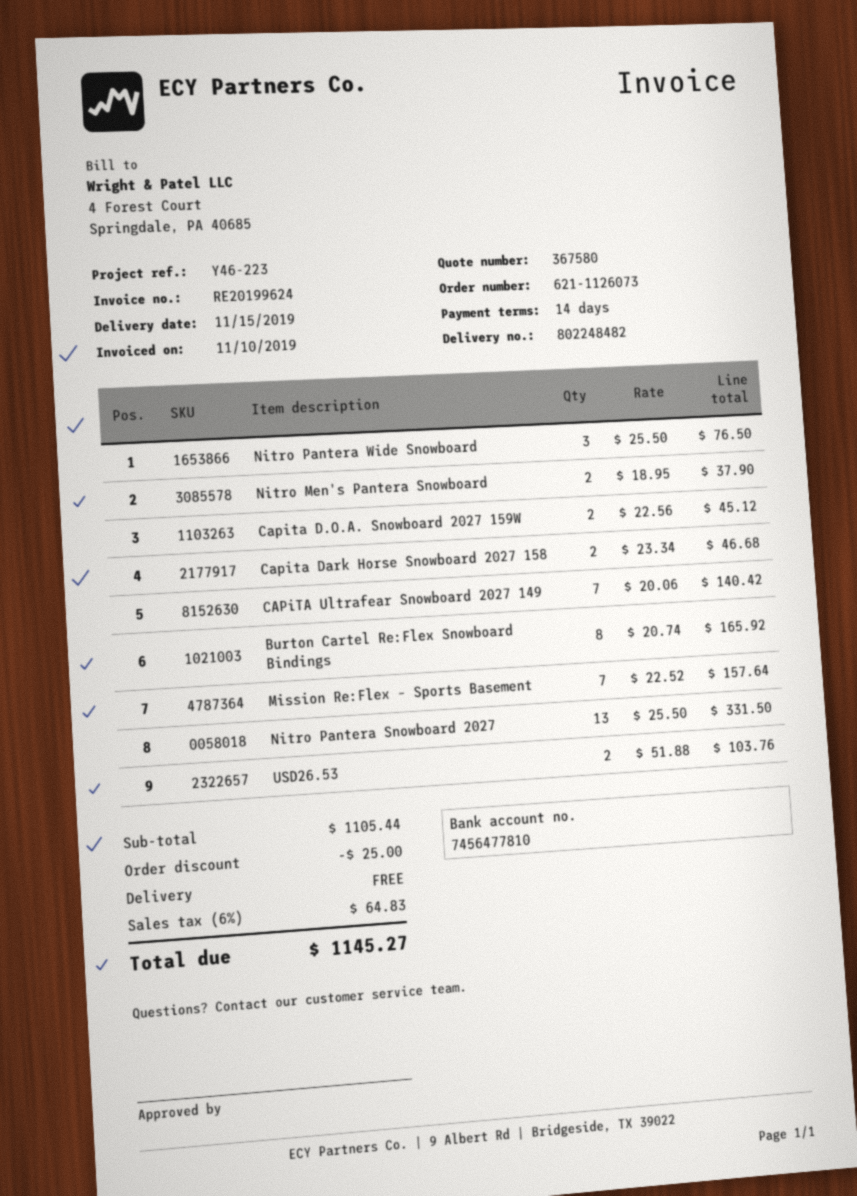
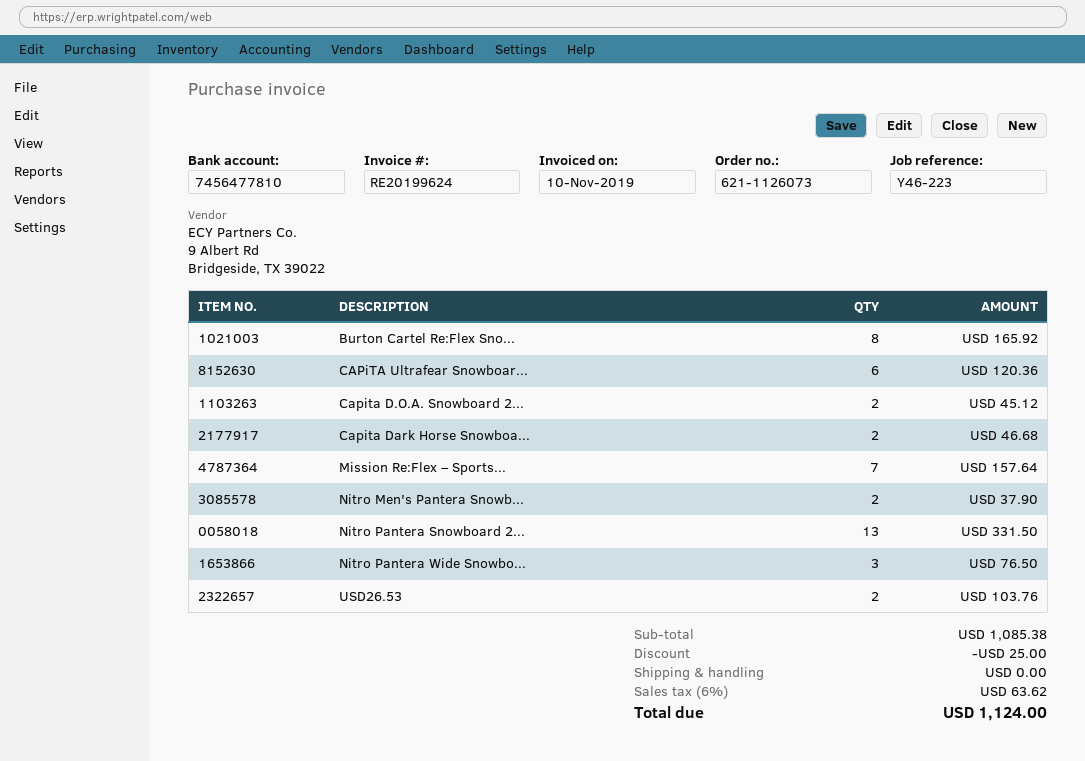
CAPiTA Ultrafear Snowboard 2027 149: 7 for 140.42 -> 6 for 120.36
subtotal: 1105.44 -> 1085.38
tax: 6% = 64.83 -> 6% = 63.62
total: 1145.27 -> 1124.00

